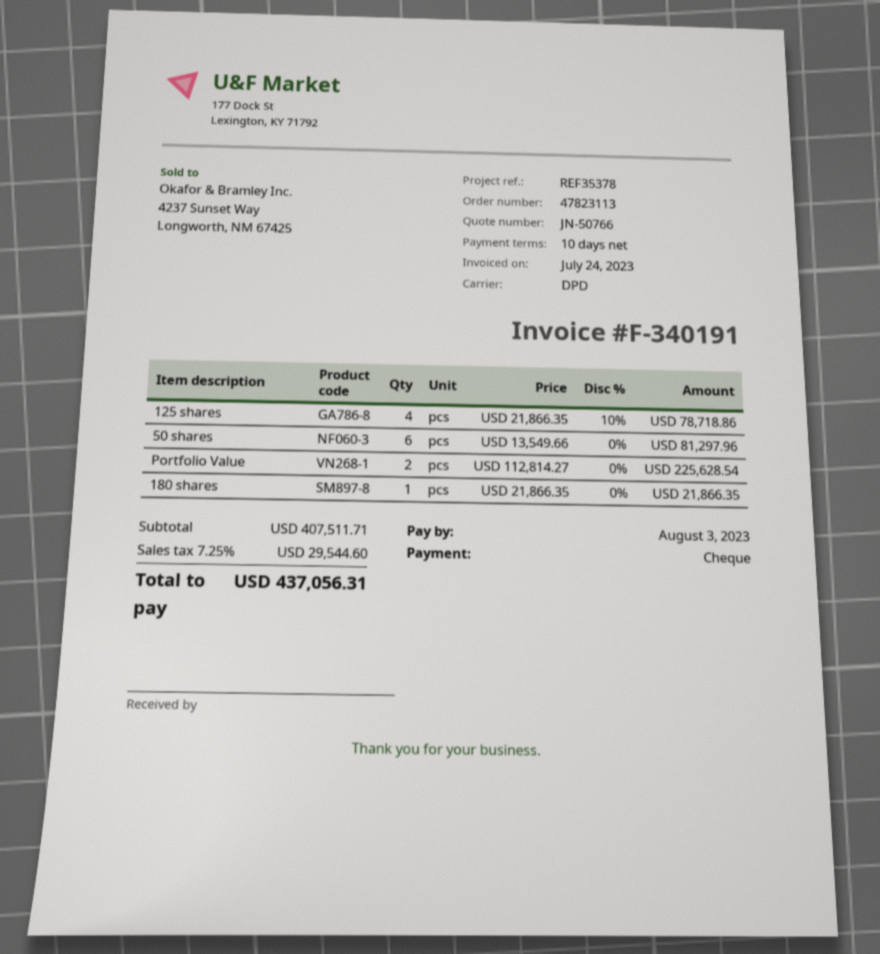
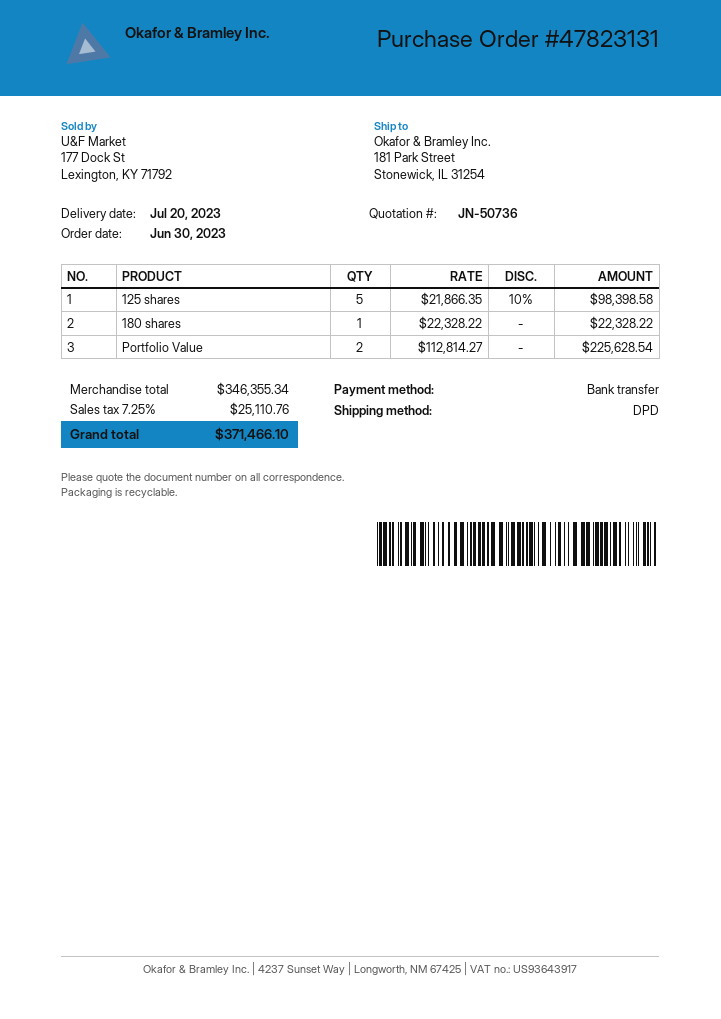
quote number: JN-50766 -> JN-50736
order number: 47823113 -> 47823131
payment method: cheque -> bank transfer
125 shares: 4 x 21866.35 - 10% = 78718.86 -> 5 x 21866.35 - 10% = 98398.58
50 shares: 6 x 13549.66 = 81297.96 -> none
180 shares: 1 x 21866.35 = 21866.35 -> 1 x 22328.22 = 22328.22
subtotal: 407511.71 -> 346355.34
tax: 7.25% = 29544.60 -> 7.25% = 25110.76
total: 437056.31 -> 371466.10

